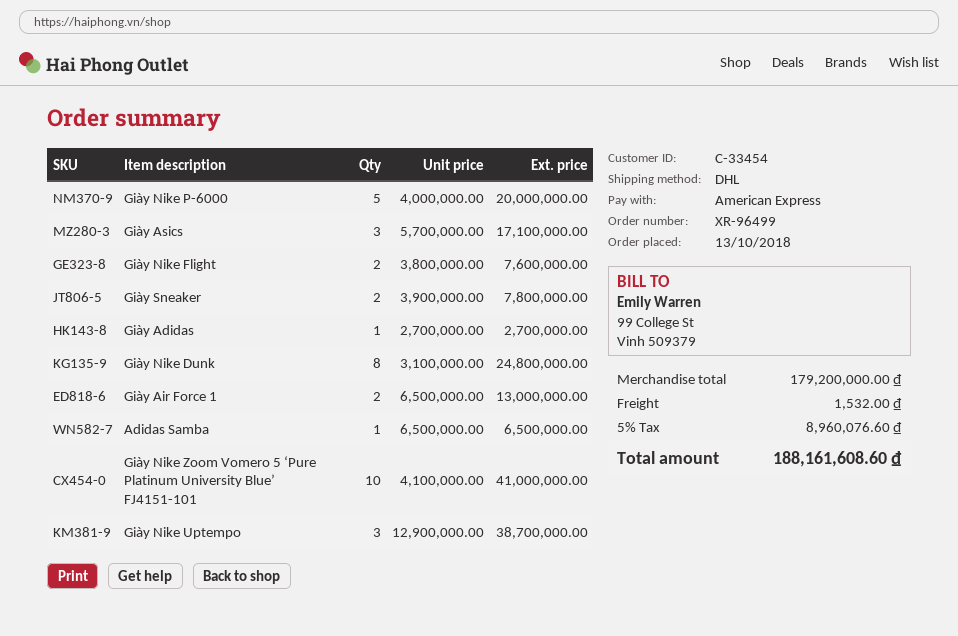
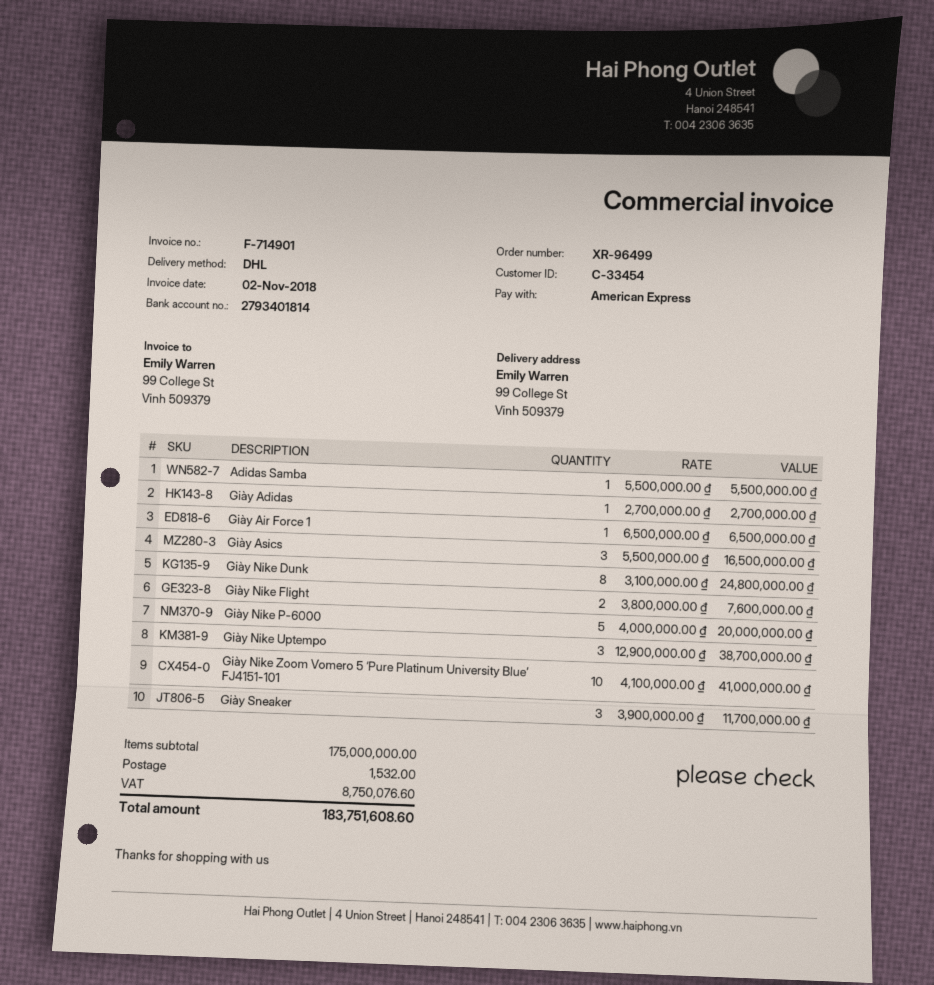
Giày Asics: 3 x 5700000.00 = 17100000.00 -> 3 x 5500000.00 = 16500000.00
Giày Sneaker: 2 x 3900000.00 = 7800000.00 -> 3 x 3900000.00 = 11700000.00
Giày Air Force 1: 2 x 6500000.00 = 13000000.00 -> 1 x 6500000.00 = 6500000.00
Adidas Samba: 1 x 6500000.00 = 6500000.00 -> 1 x 5500000.00 = 5500000.00
subtotal: 179200000.00 -> 175000000.00
tax: 8960076.60 -> 8750076.60
total: 188161608.60 -> 183751608.60

